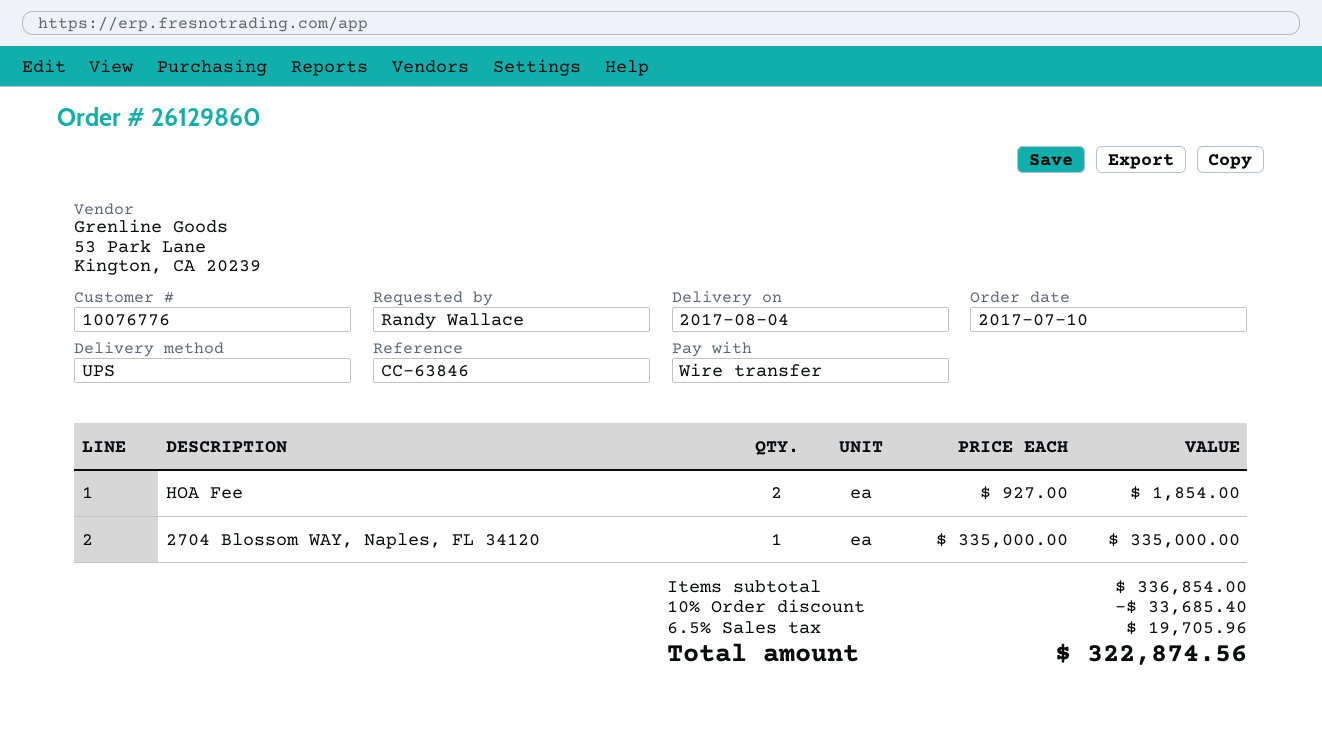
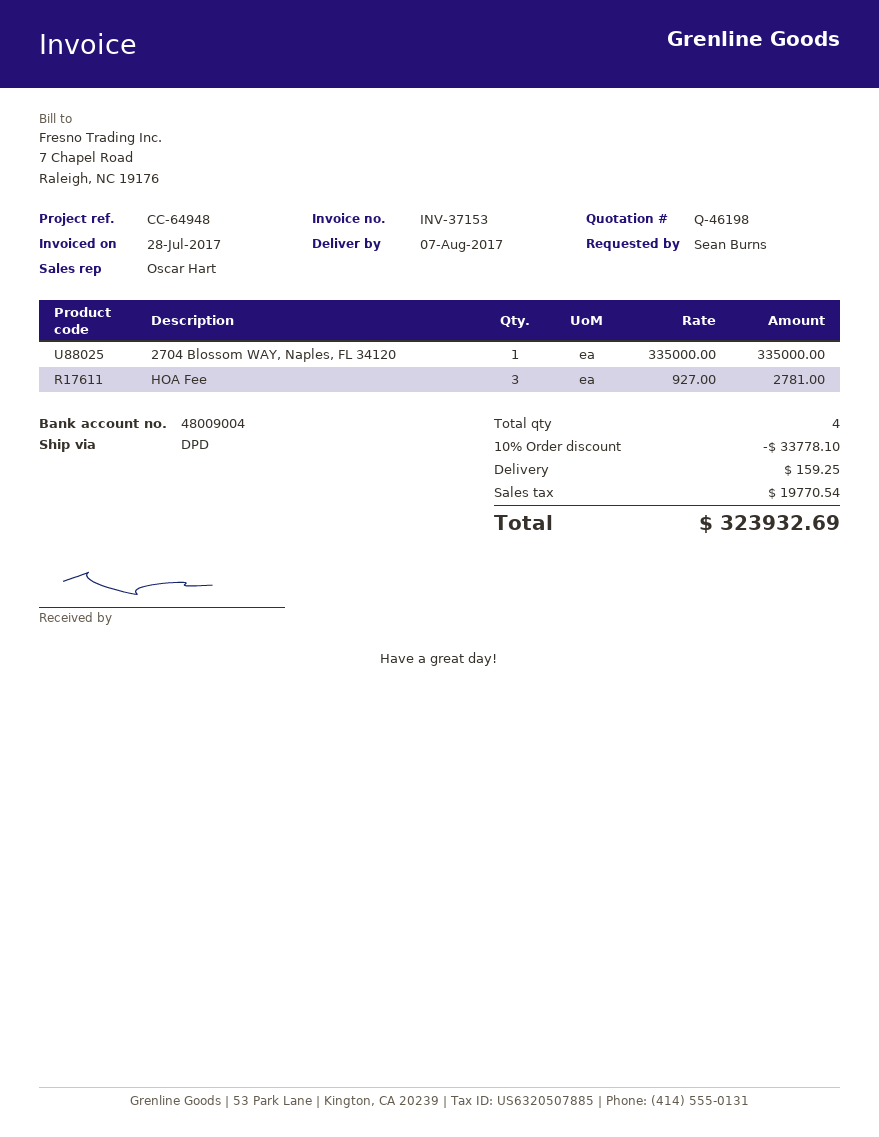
delivery date: 2017-08-04 -> 2017-08-07
reference: CC-63846 -> CC-64948
ordered by: Randy Wallace -> Sean Burns
shipping method: UPS -> DPD
HOA Fee: 2 x 927.00 = 1854.00 -> 3 x 927.00 = 2781.00
discount: 10% = 33685.40 -> 10% = 33778.10
shipping: none -> 159.25
tax: 19705.96 -> 19770.54
total: 322874.56 -> 323932.69

